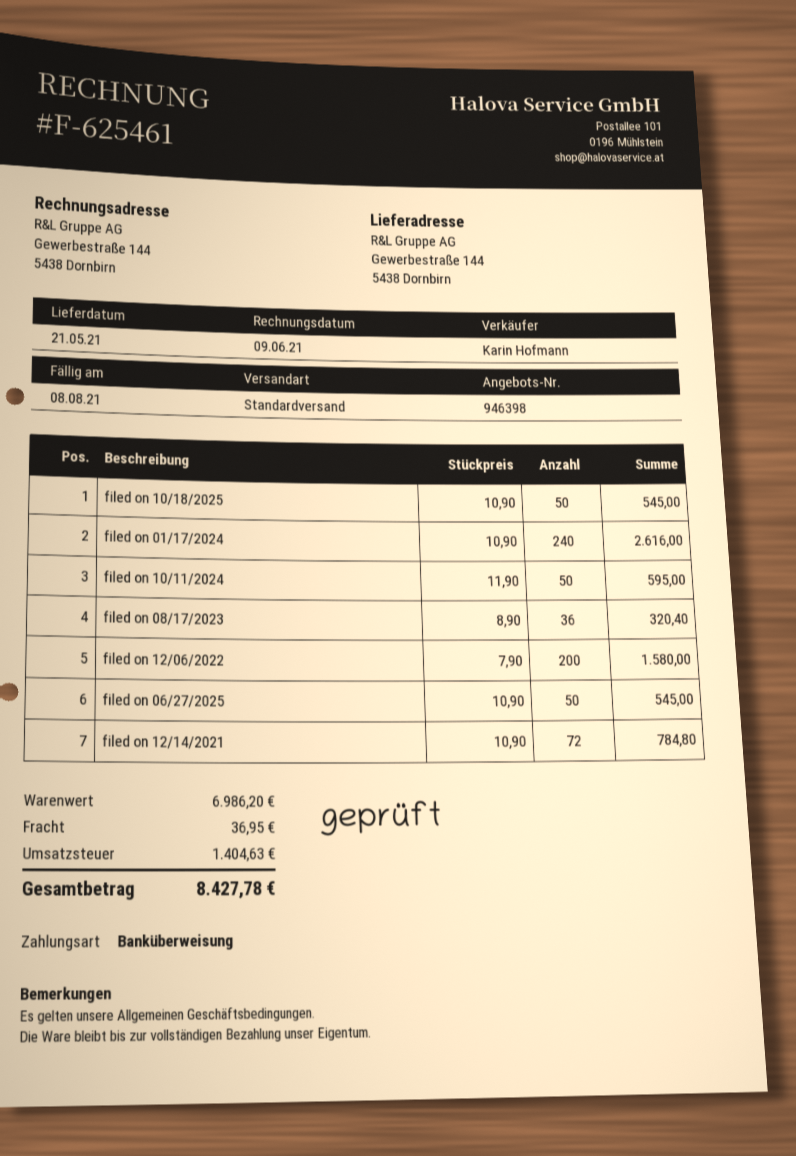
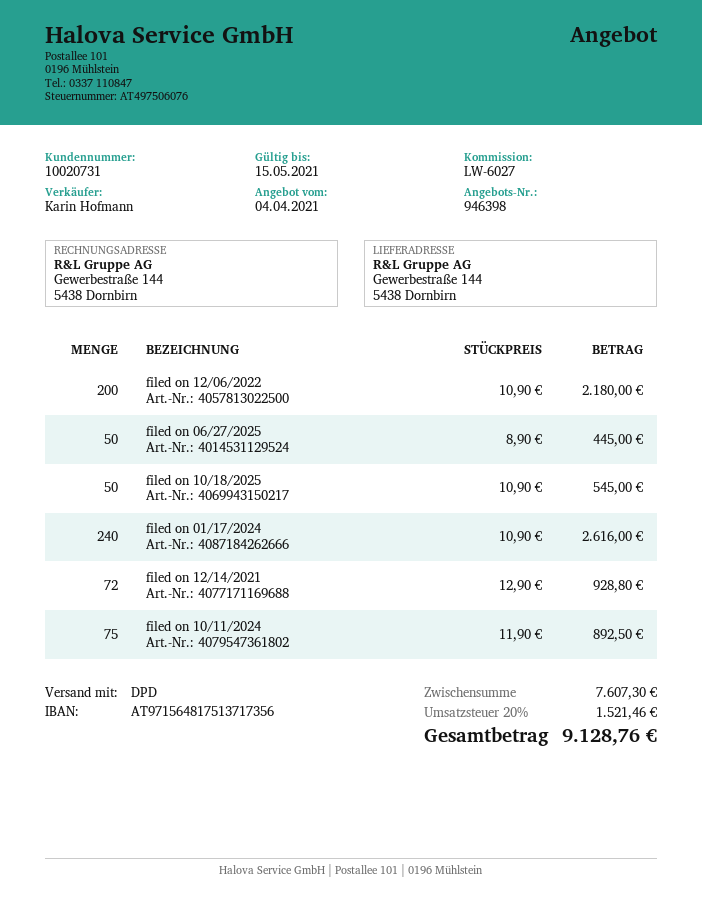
shipping method: standard -> DPD
filed on 10/11/2024: 50 x 11.90 = 595.00 -> 75 x 11.90 = 892.50
filed on 08/17/2023: 36 x 8.90 = 320.40 -> none
filed on 12/06/2022: 200 x 7.90 = 1580.00 -> 200 x 10.90 = 2180.00
filed on 06/27/2025: 50 x 10.90 = 545.00 -> 50 x 8.90 = 445.00
filed on 12/14/2021: 72 x 10.90 = 784.80 -> 72 x 12.90 = 928.80
subtotal: 6986.20 -> 7607.30
shipping: 36.95 -> none
tax: 1404.63 -> 1521.46
total: 8427.78 -> 9128.76

